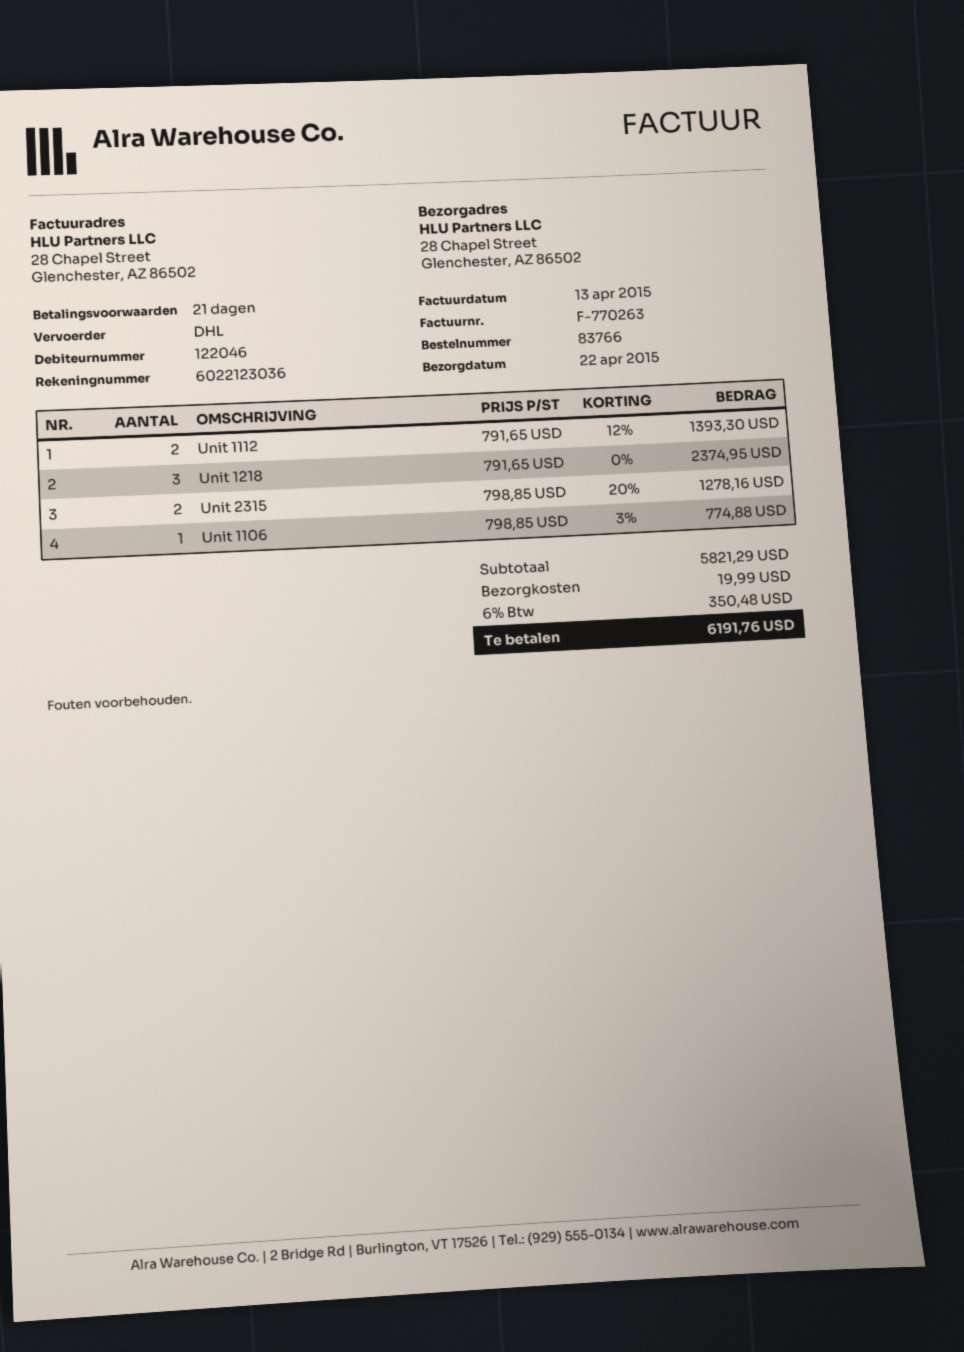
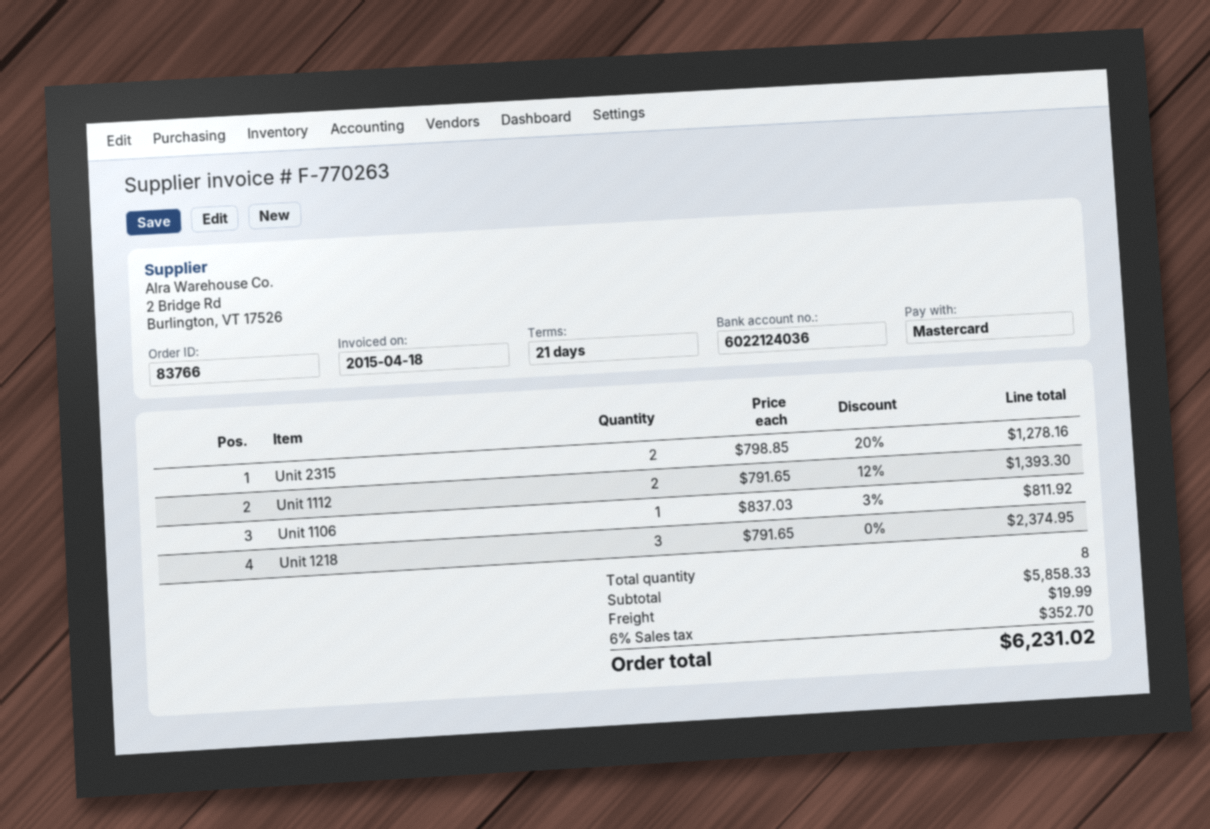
invoice date: 2015-04-13 -> 2015-04-18
bank account: 6022123036 -> 6022124036
Unit 1106: 1 x 798.85 - 3% = 774.88 -> 1 x 837.03 - 3% = 811.92
subtotal: 5821.29 -> 5858.33
tax: 6% = 350.48 -> 6% = 352.70
total: 6191.76 -> 6231.02

